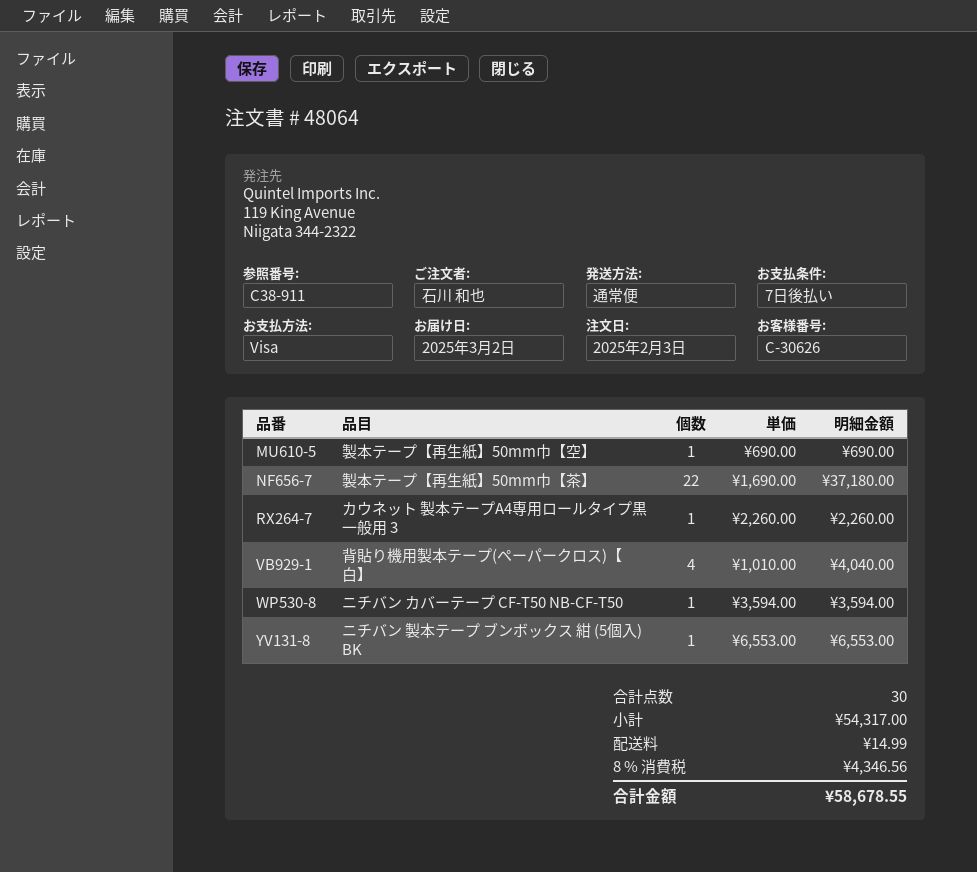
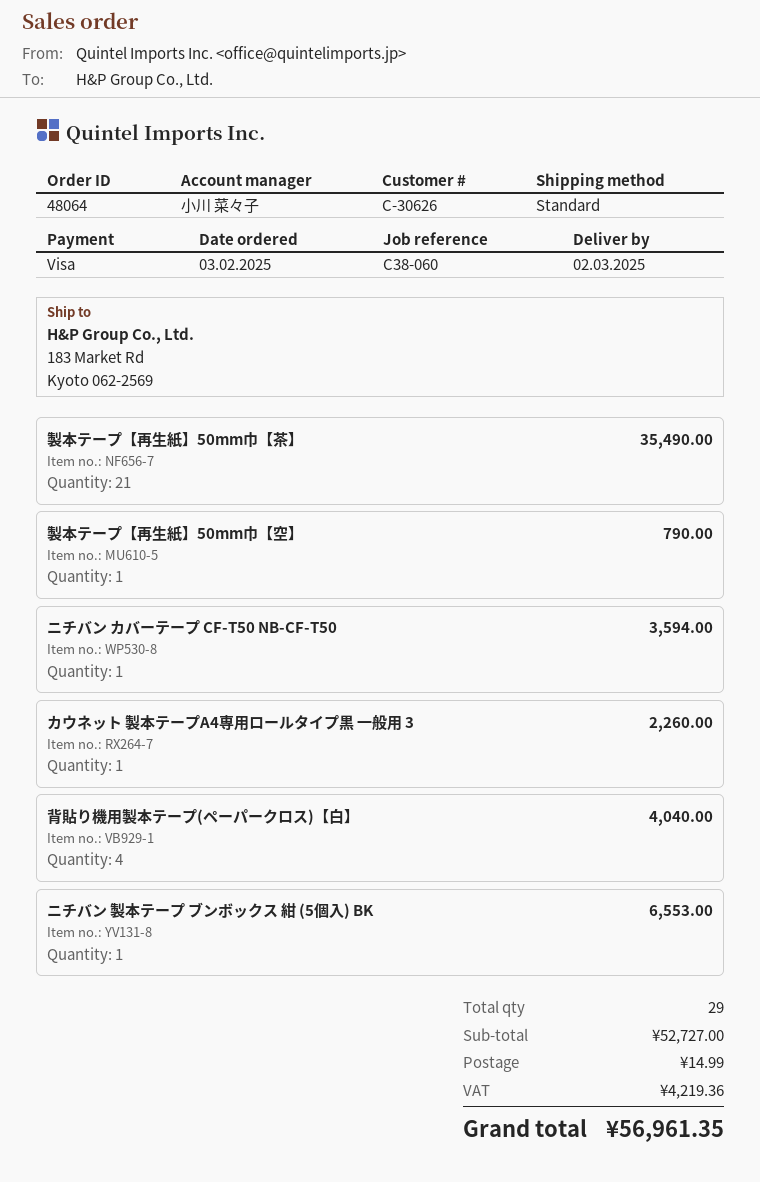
reference: C38-911 -> C38-060
製本テープ【再生紙】50mm巾【空】: 1 for 690.00 -> 1 for 790.00
製本テープ【再生紙】50mm巾【茶】: 22 for 37180.00 -> 21 for 35490.00
total quantity: 30 -> 29
subtotal: 54317.00 -> 52727.00
tax: 4346.56 -> 4219.36
total: 58678.55 -> 56961.35

